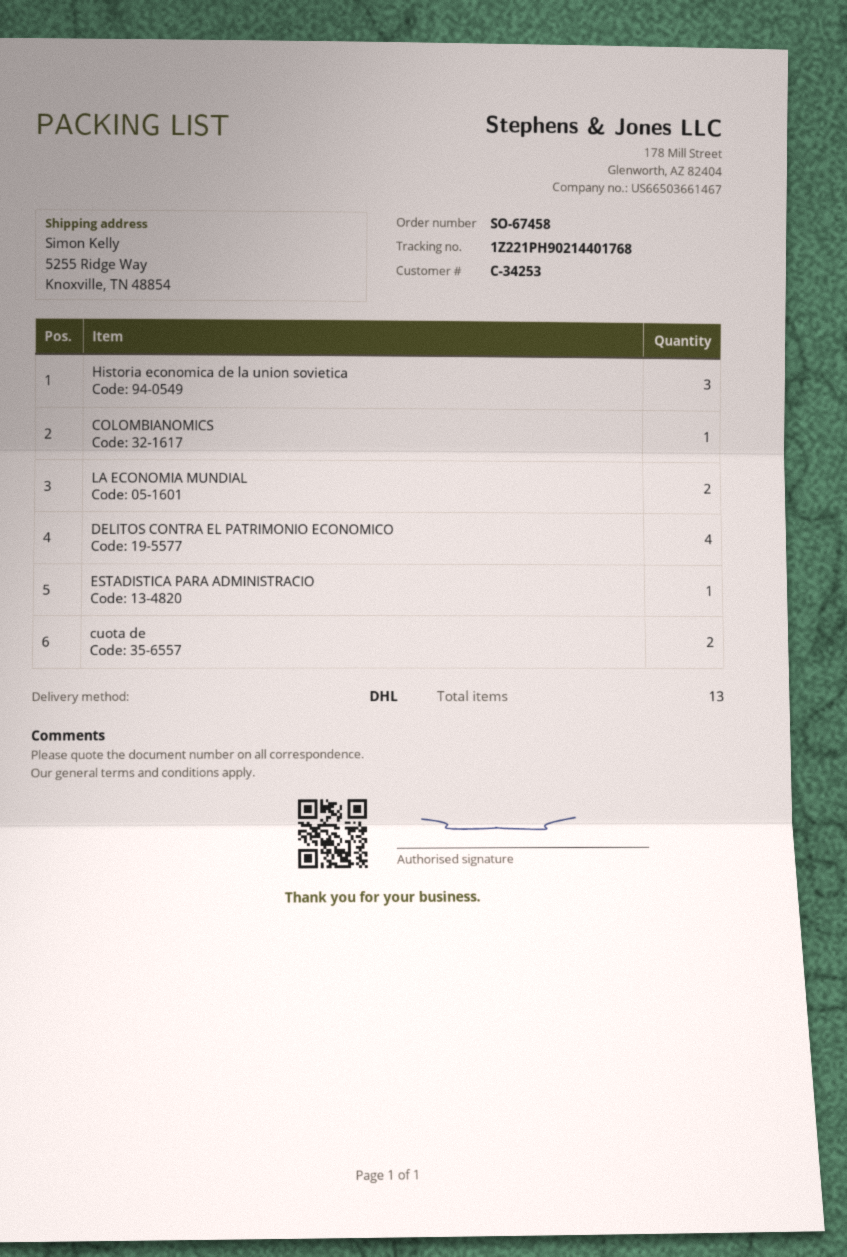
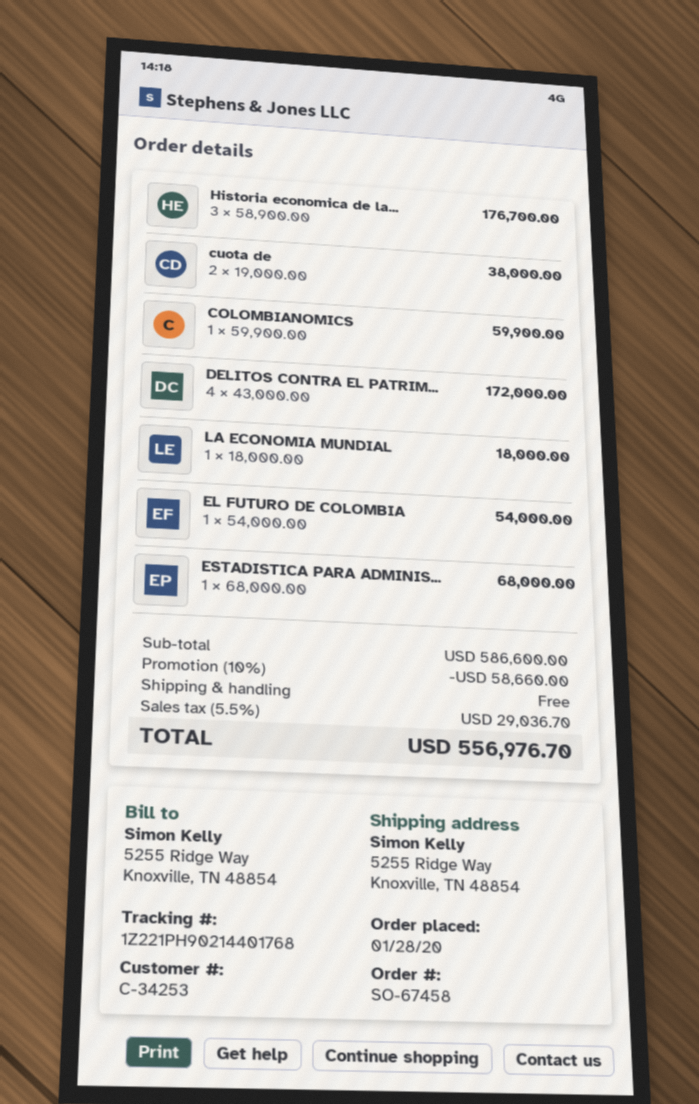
LA ECONOMIA MUNDIAL: 2 -> 1
EL FUTURO DE COLOMBIA: none -> 1

